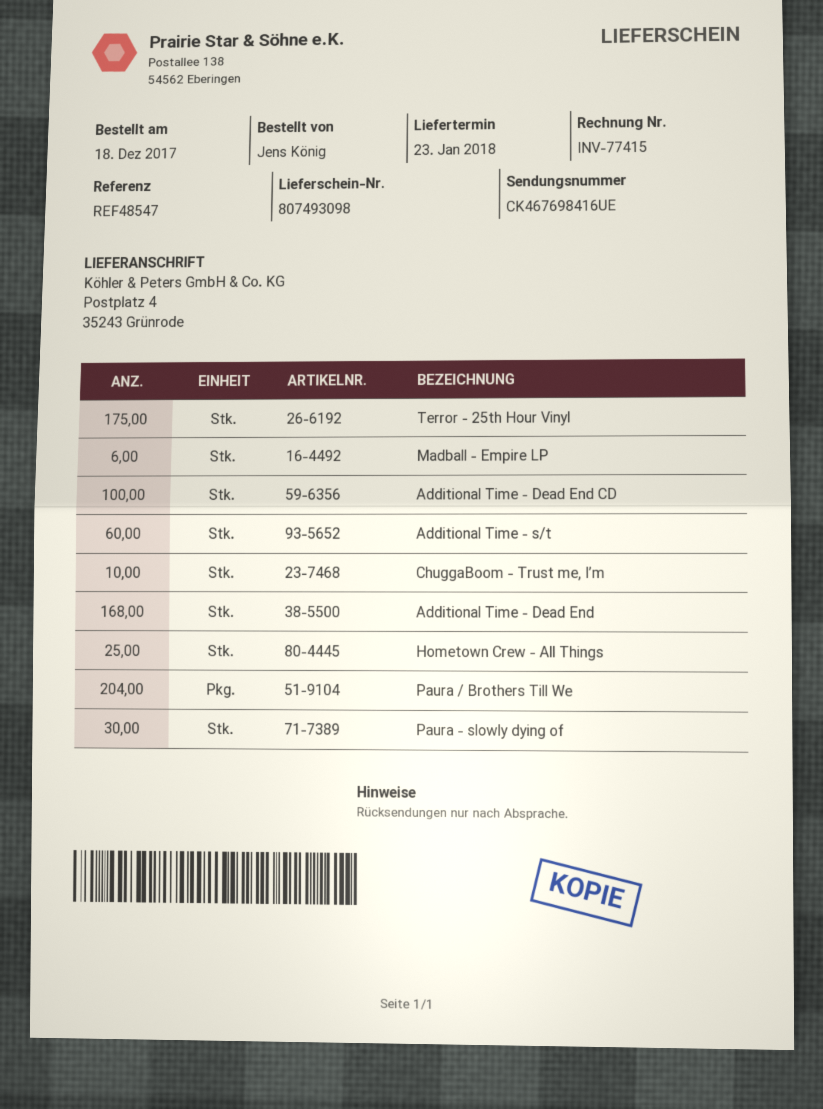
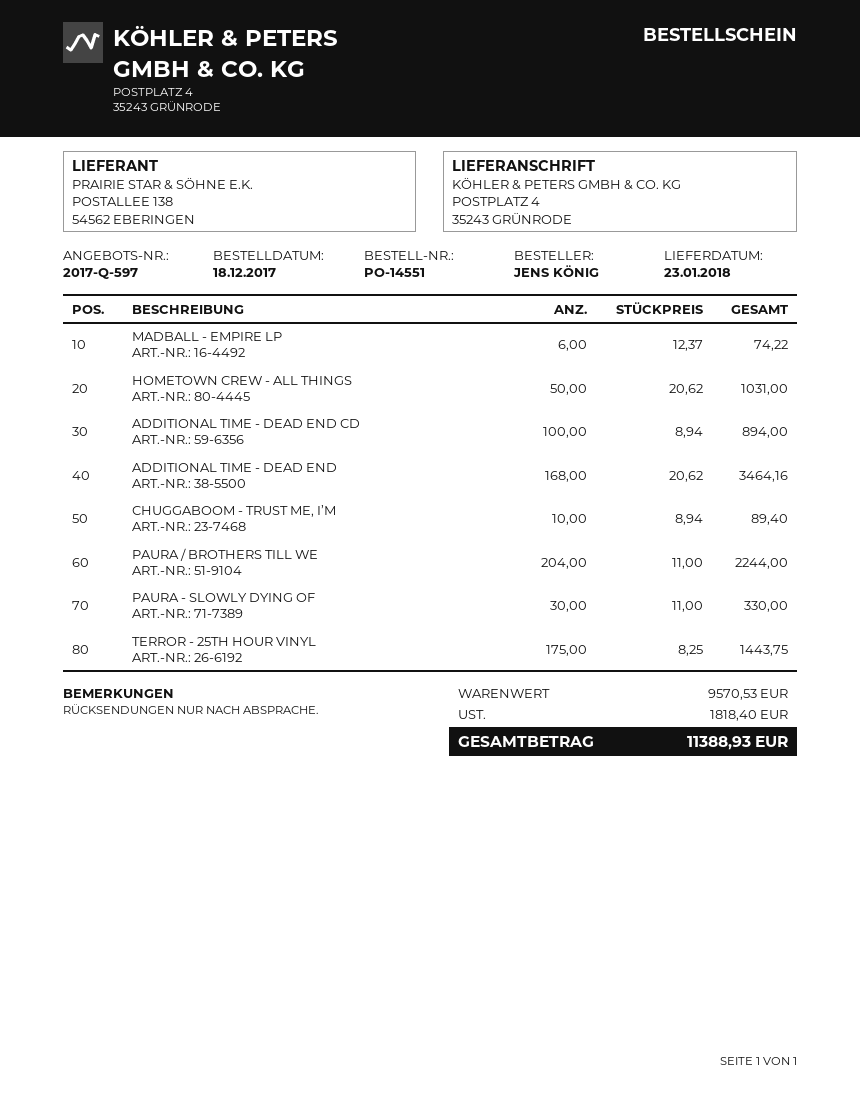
Additional Time - s/t: 60 -> none
Hometown Crew - All Things: 25 -> 50

